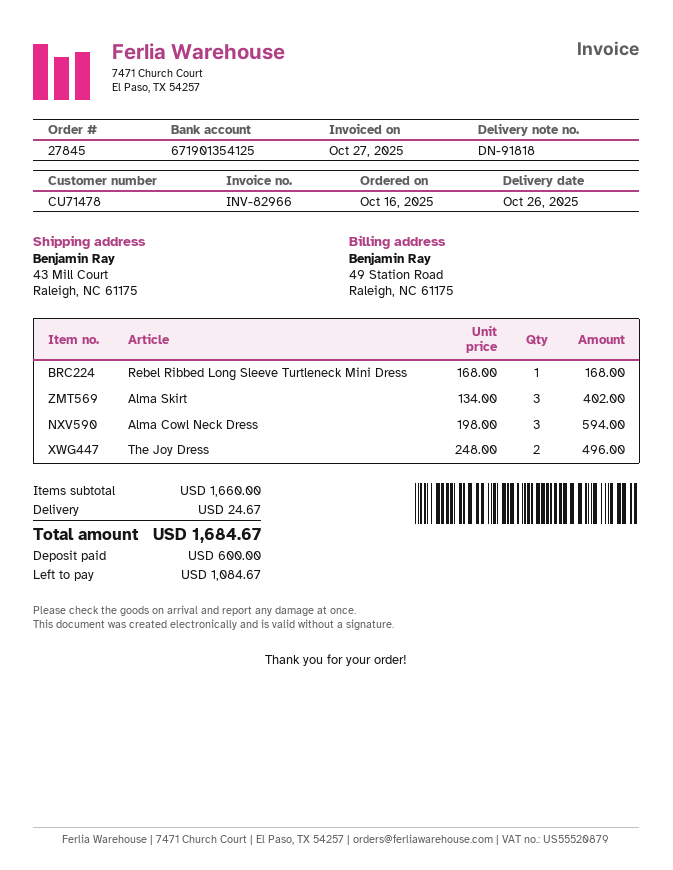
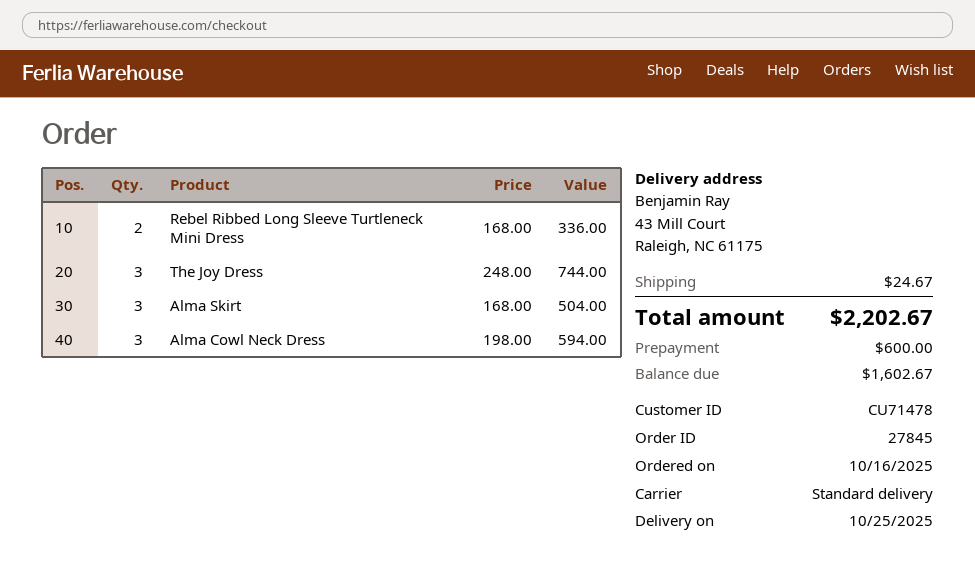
delivery date: 2025-10-26 -> 2025-10-25
Rebel Ribbed Long Sleeve Turtleneck Mini Dress: 1 x 168.00 = 168.00 -> 2 x 168.00 = 336.00
Alma Skirt: 3 x 134.00 = 402.00 -> 3 x 168.00 = 504.00
The Joy Dress: 2 x 248.00 = 496.00 -> 3 x 248.00 = 744.00
total: 1684.67 -> 2202.67
balance: 1084.67 -> 1602.67

